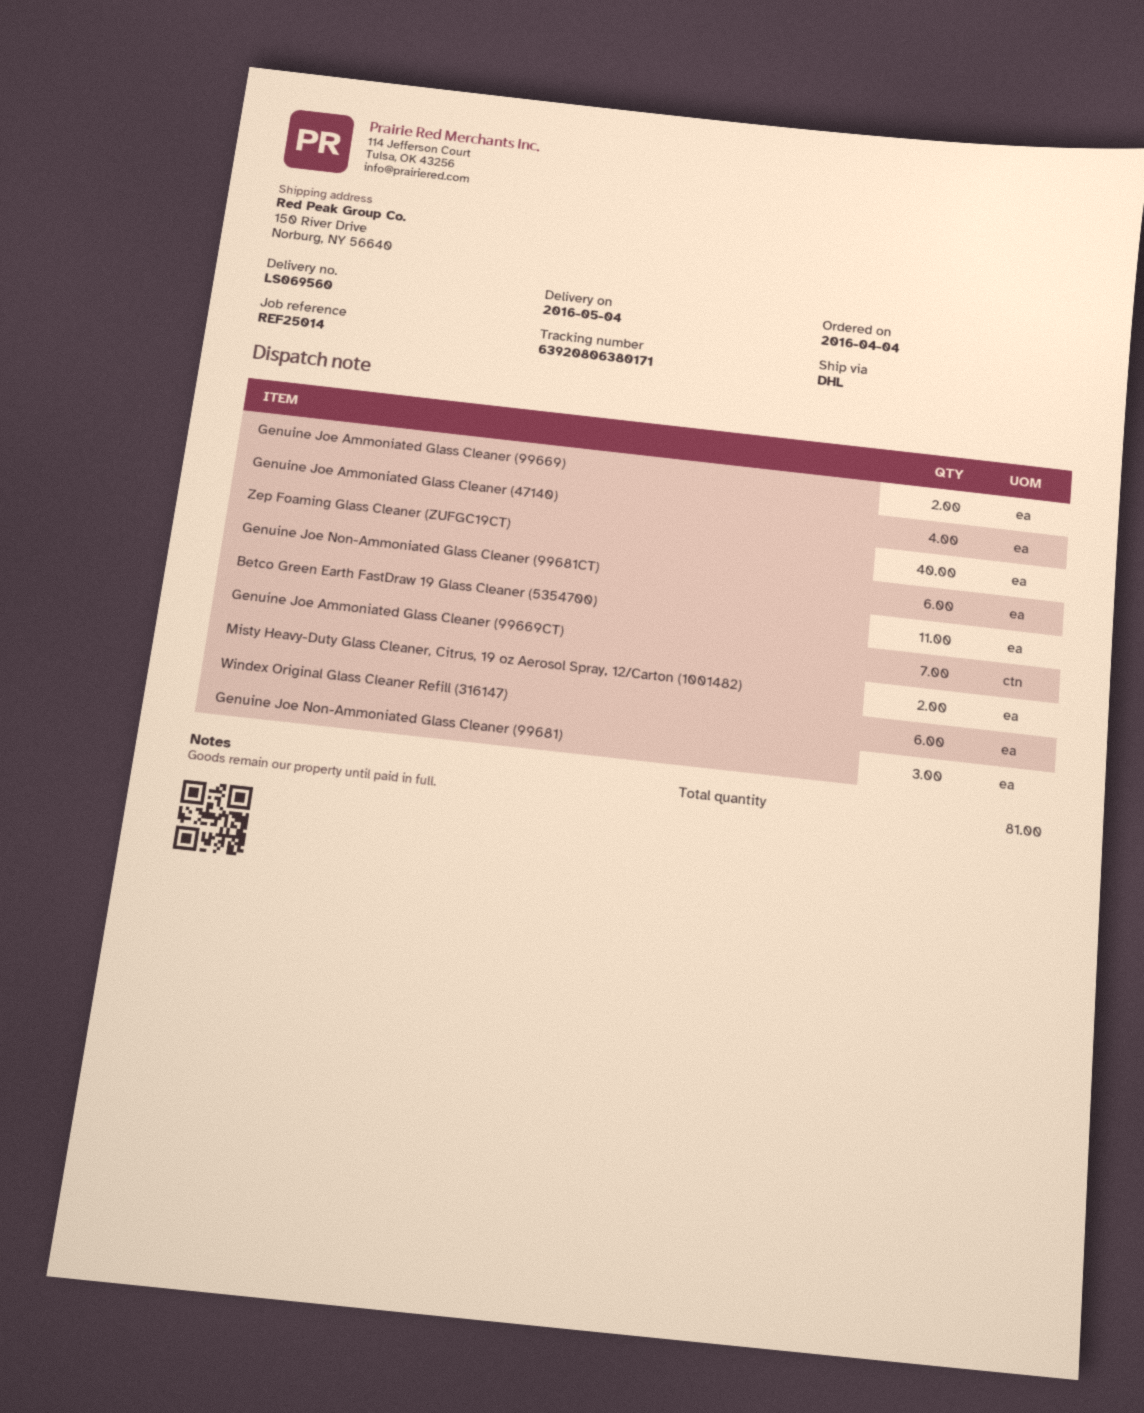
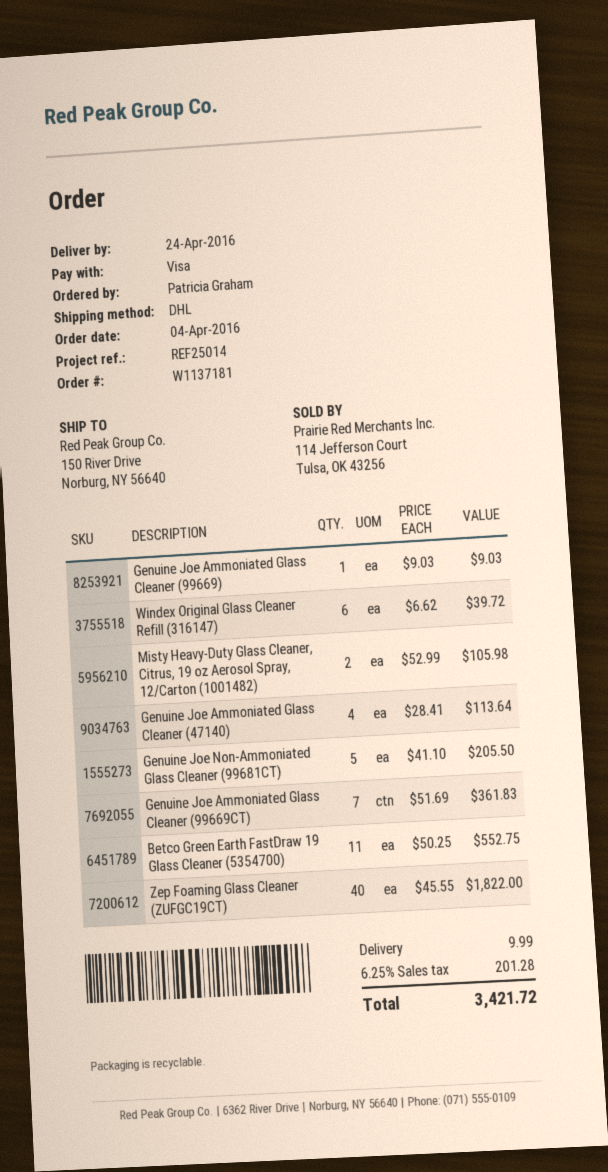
delivery date: 2016-05-04 -> 2016-04-24
Genuine Joe Ammoniated Glass Cleaner (99669): 2 -> 1
Genuine Joe Non-Ammoniated Glass Cleaner (99681CT): 6 -> 5
Genuine Joe Non-Ammoniated Glass Cleaner (99681): 3 -> none

